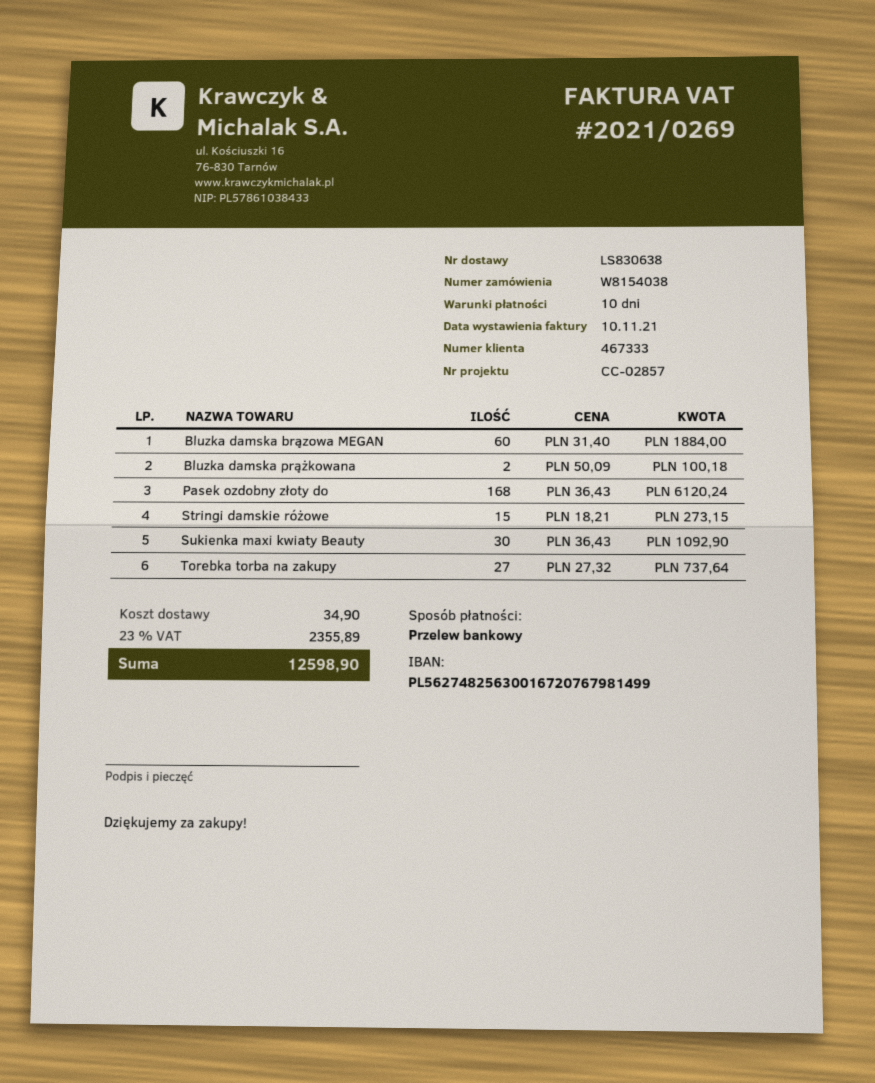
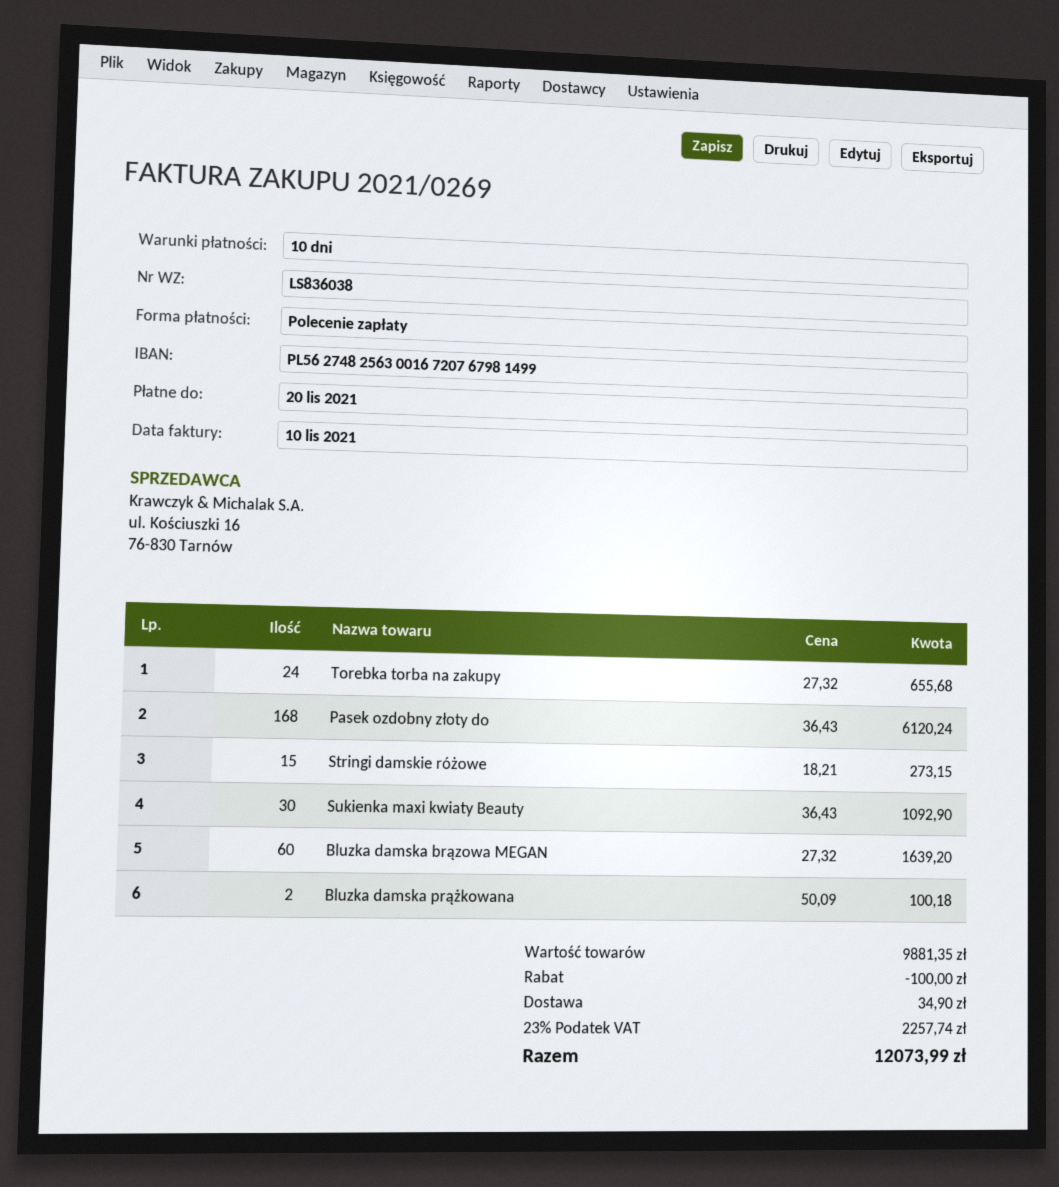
delivery note number: LS830638 -> LS836038
payment method: bank transfer -> direct debit
Bluzka damska brązowa MEGAN: 60 x 31.40 = 1884.00 -> 60 x 27.32 = 1639.20
Torebka torba na zakupy: 27 x 27.32 = 737.64 -> 24 x 27.32 = 655.68
discount: none -> 100.00
tax: 23% = 2355.89 -> 23% = 2257.74
total: 12598.90 -> 12073.99

